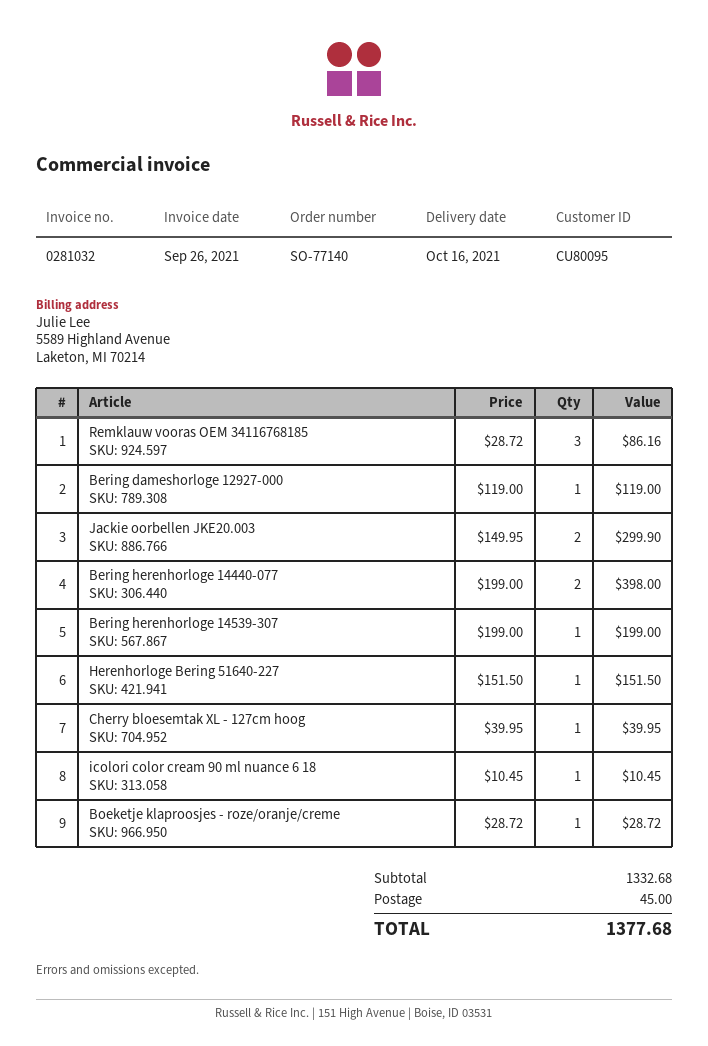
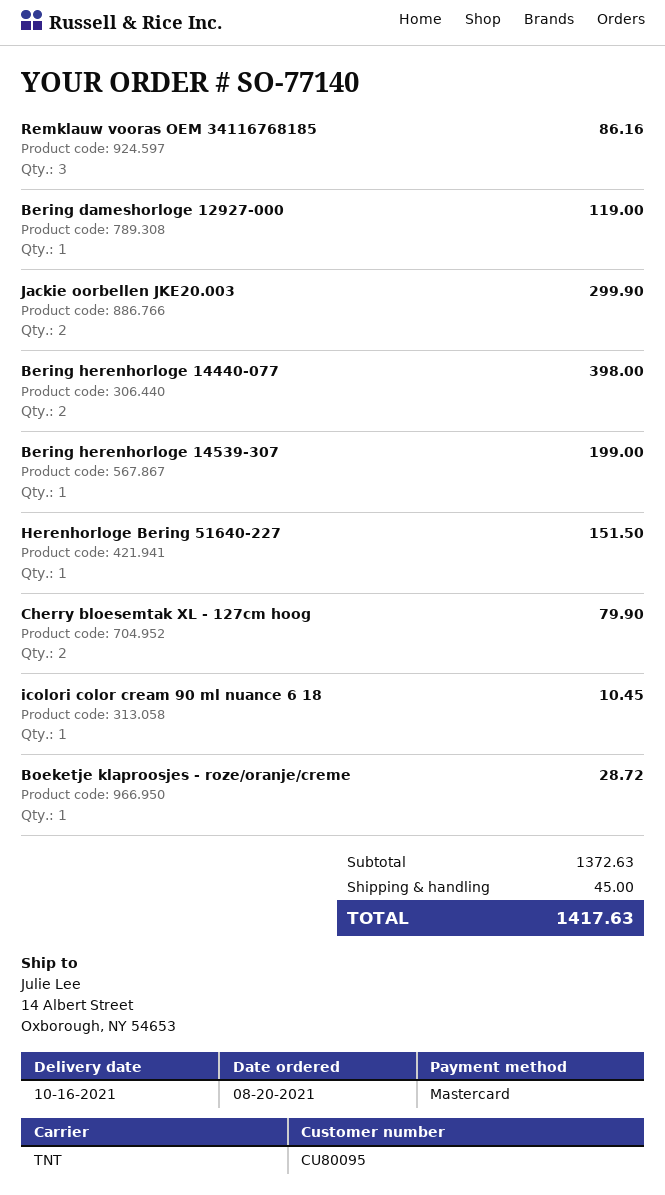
Cherry bloesemtak XL - 127cm hoog: 1 for 39.95 -> 2 for 79.90
subtotal: 1332.68 -> 1372.63
total: 1377.68 -> 1417.63

